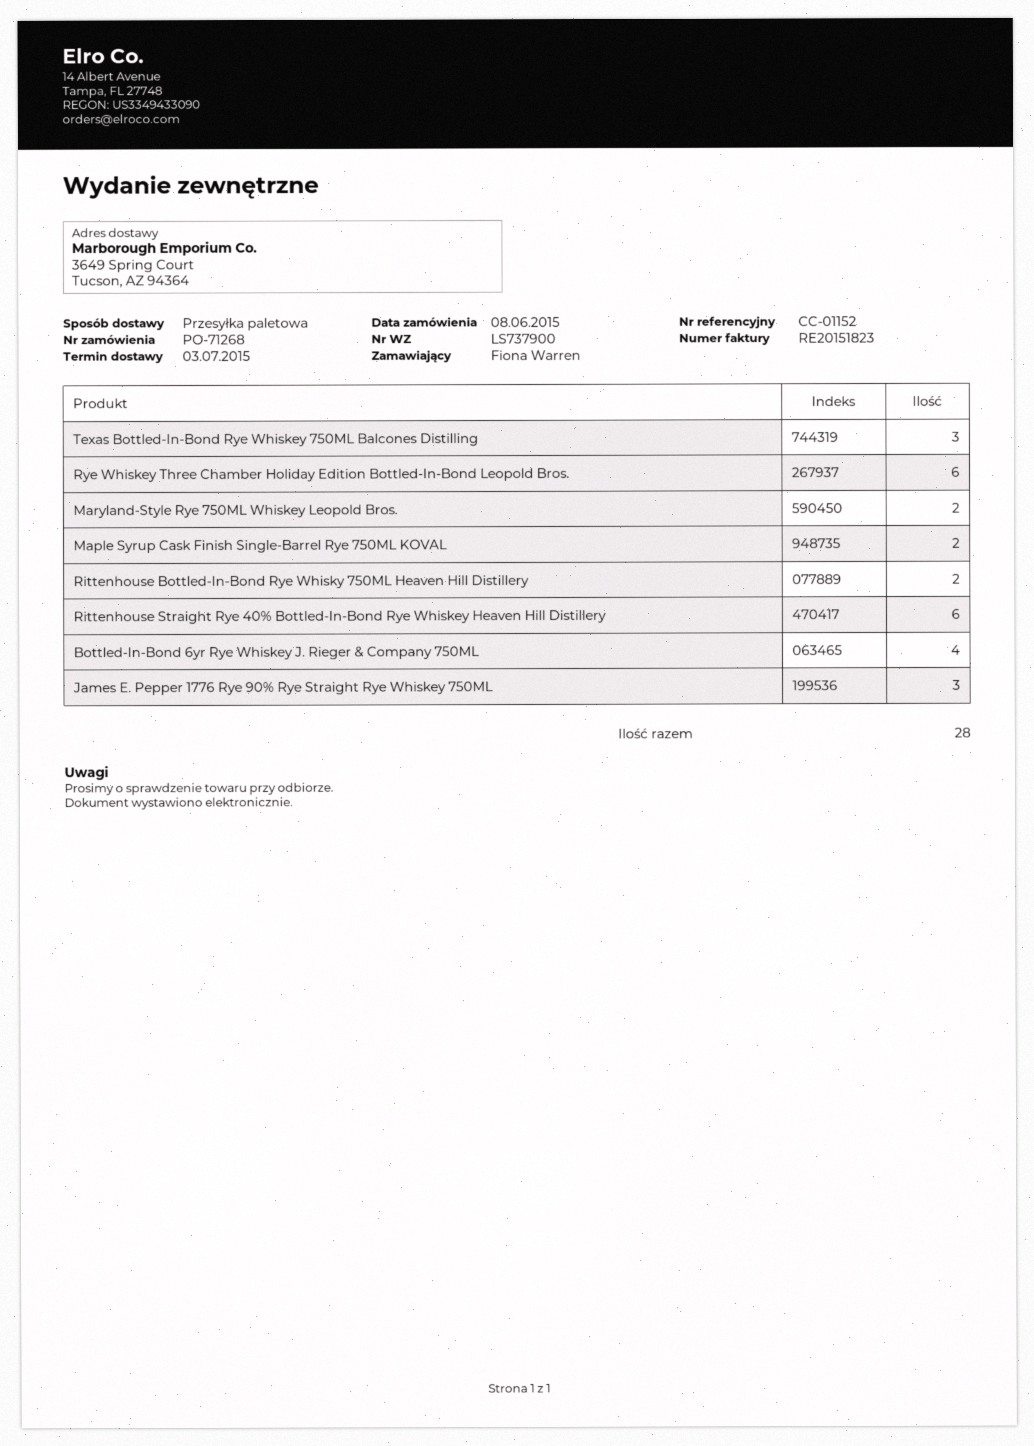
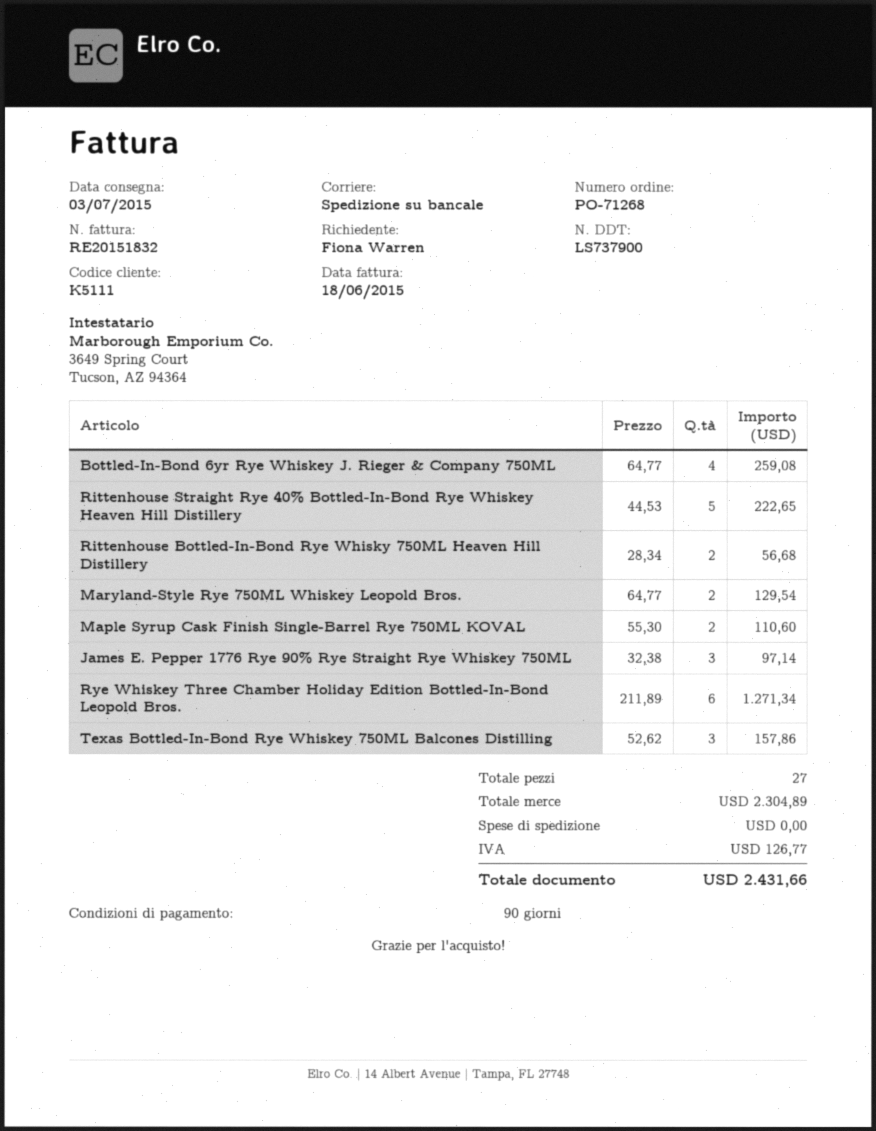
invoice number: RE20151823 -> RE20151832
Rittenhouse Straight Rye 40% Bottled-In-Bond Rye Whiskey Heaven Hill Distillery: 6 -> 5
total quantity: 28 -> 27

